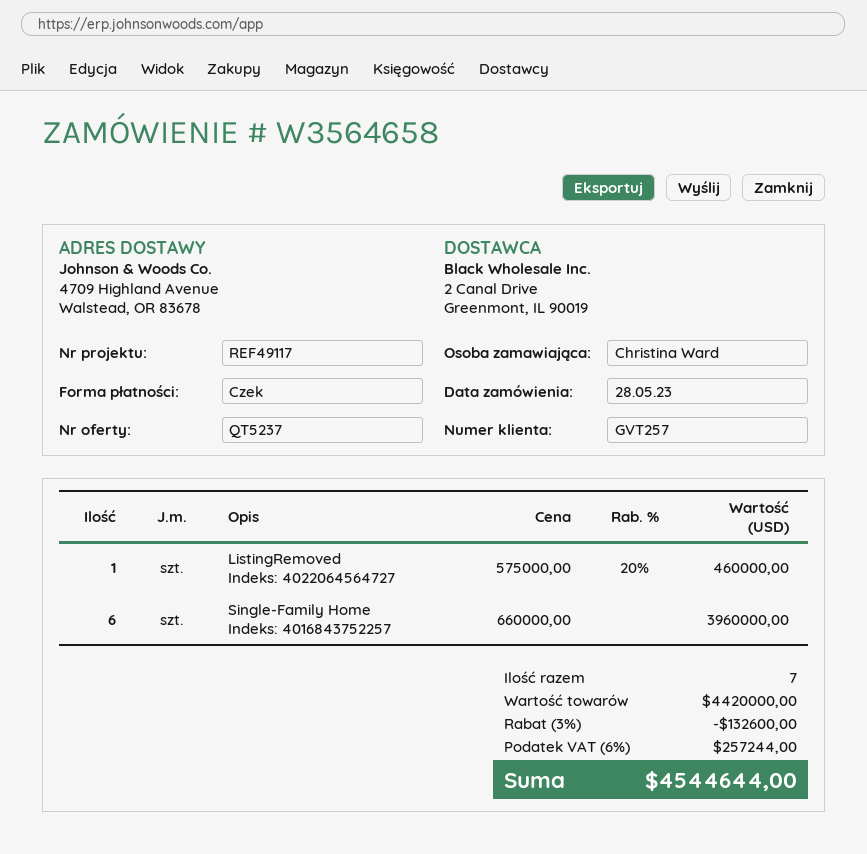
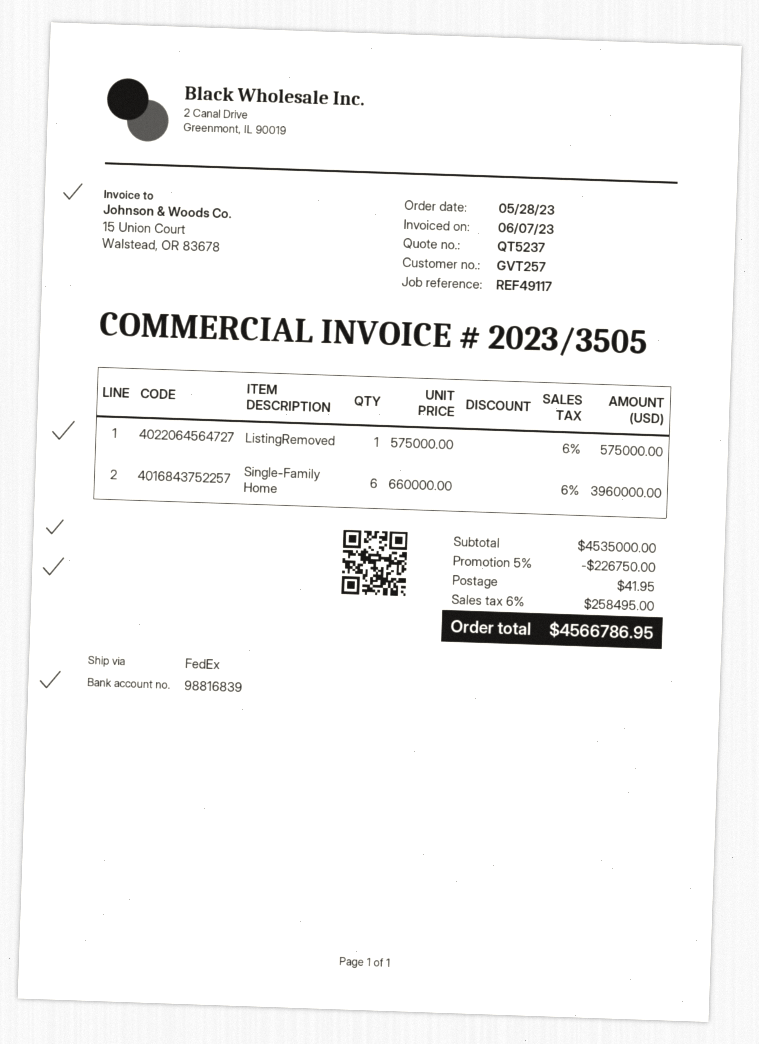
ListingRemoved: 1 x 575000.00 - 20% = 460000.00 -> 1 x 575000.00 = 575000.00
subtotal: 4420000.00 -> 4535000.00
discount: 3% = 132600.00 -> 5% = 226750.00
shipping: none -> 41.95
tax: 6% = 257244.00 -> 6% = 258495.00
total: 4544644.00 -> 4566786.95

